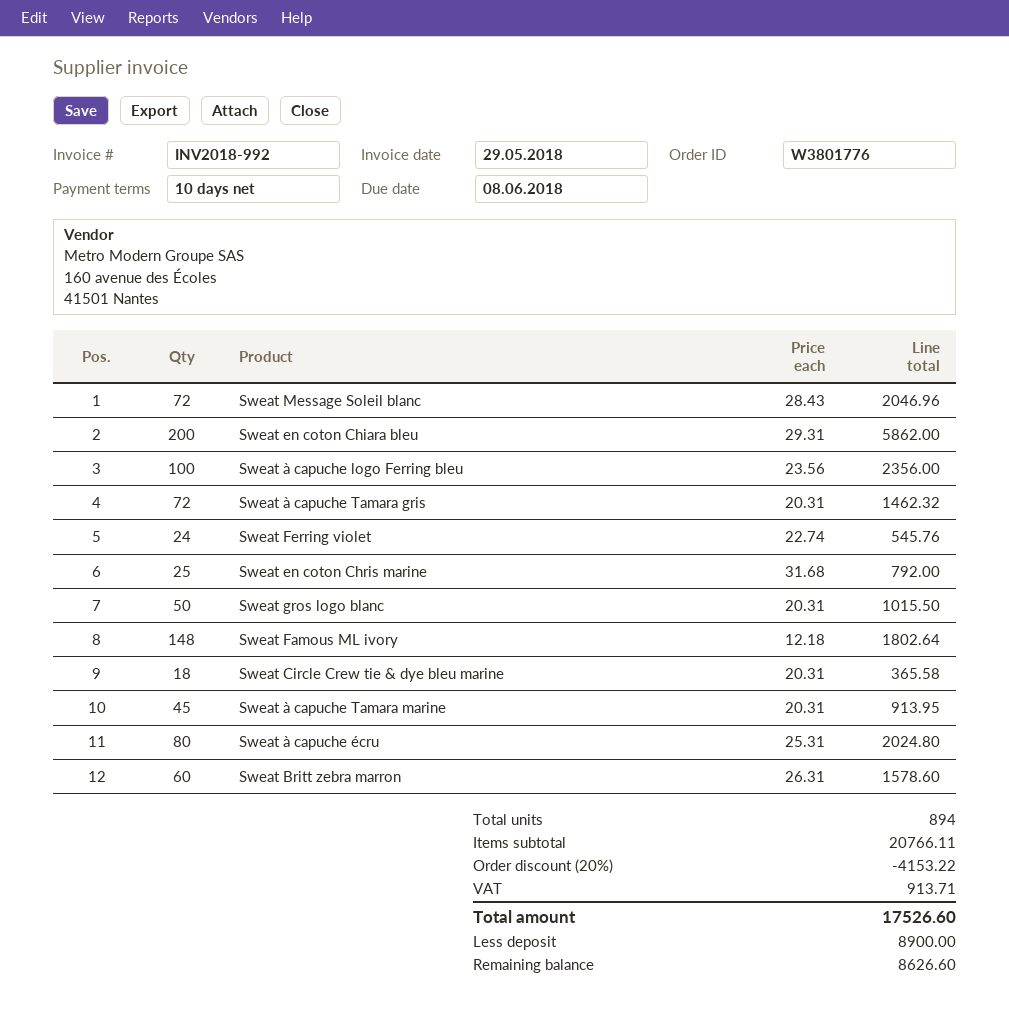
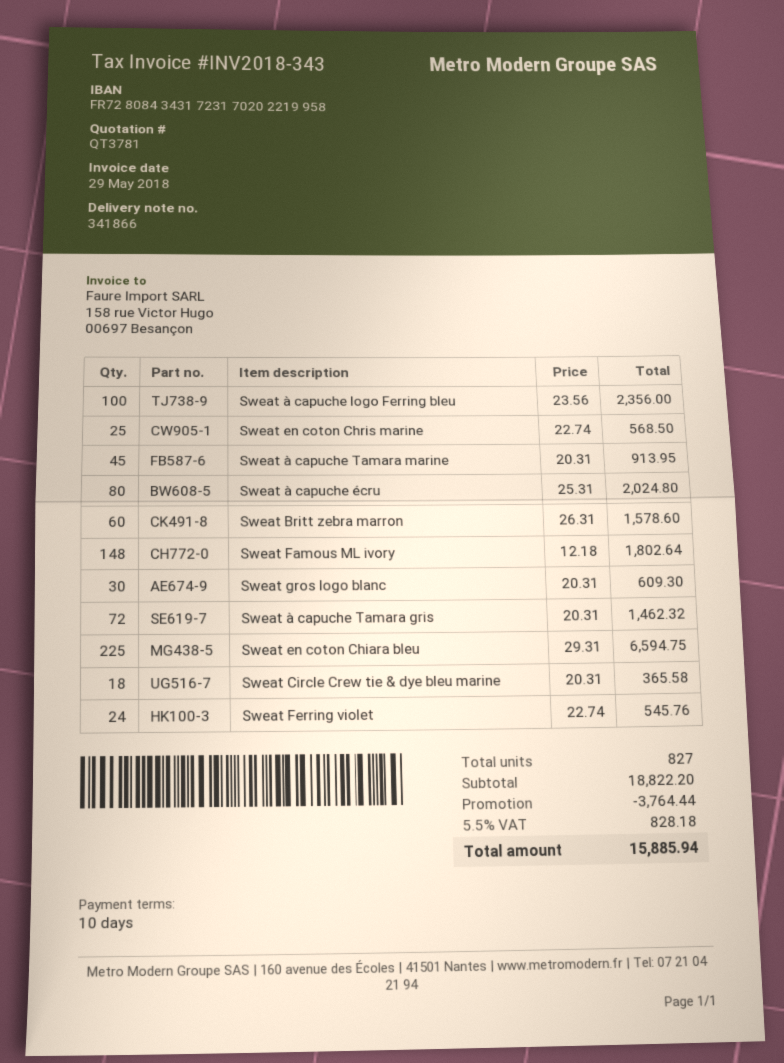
invoice number: INV2018-992 -> INV2018-343
Sweat Message Soleil blanc: 72 x 28.43 = 2046.96 -> none
Sweat en coton Chiara bleu: 200 x 29.31 = 5862.00 -> 225 x 29.31 = 6594.75
Sweat en coton Chris marine: 25 x 31.68 = 792.00 -> 25 x 22.74 = 568.50
Sweat gros logo blanc: 50 x 20.31 = 1015.50 -> 30 x 20.31 = 609.30
total quantity: 894 -> 827
subtotal: 20766.11 -> 18822.20
discount: 4153.22 -> 3764.44
tax: 913.71 -> 828.18
total: 17526.60 -> 15885.94

